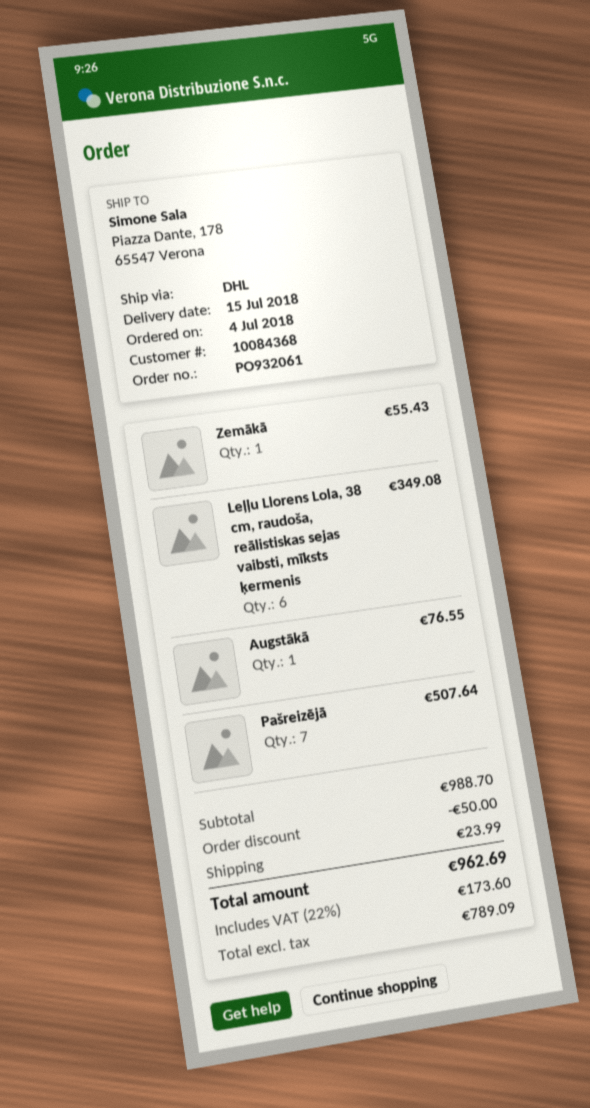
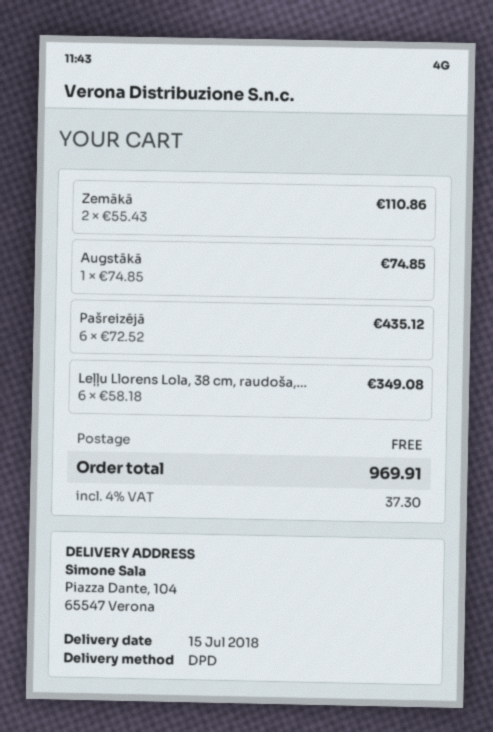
shipping method: DHL -> DPD
ship to: Piazza Dante, 178, 65547 Verona -> Piazza Dante, 104, 65547 Verona
Zemākā: 1 for 55.43 -> 2 for 110.86
Augstākā: 1 for 76.55 -> 1 for 74.85
Pašreizējā: 7 for 507.64 -> 6 for 435.12
discount: 50.00 -> none
shipping: 23.99 -> 0.00
tax: 22% = 173.60 -> 4% = 37.30
total: 962.69 -> 969.91

